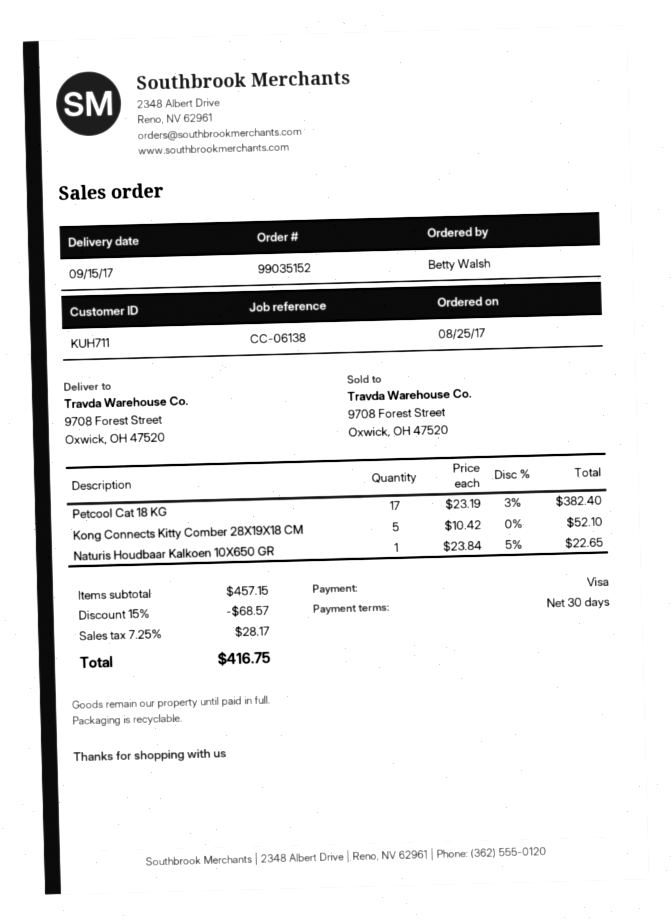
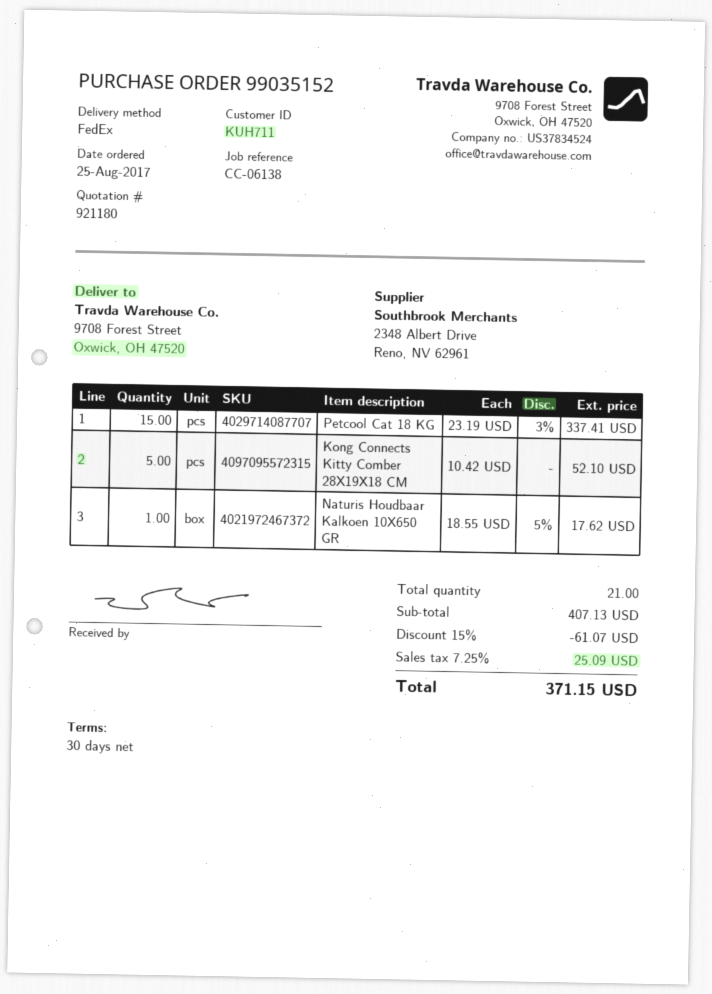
Petcool Cat 18 KG: 17 x 23.19 - 3% = 382.40 -> 15 x 23.19 - 3% = 337.41
Naturis Houdbaar Kalkoen 10X650 GR: 1 x 23.84 - 5% = 22.65 -> 1 x 18.55 - 5% = 17.62
subtotal: 457.15 -> 407.13
discount: 15% = 68.57 -> 15% = 61.07
tax: 7.25% = 28.17 -> 7.25% = 25.09
total: 416.75 -> 371.15

